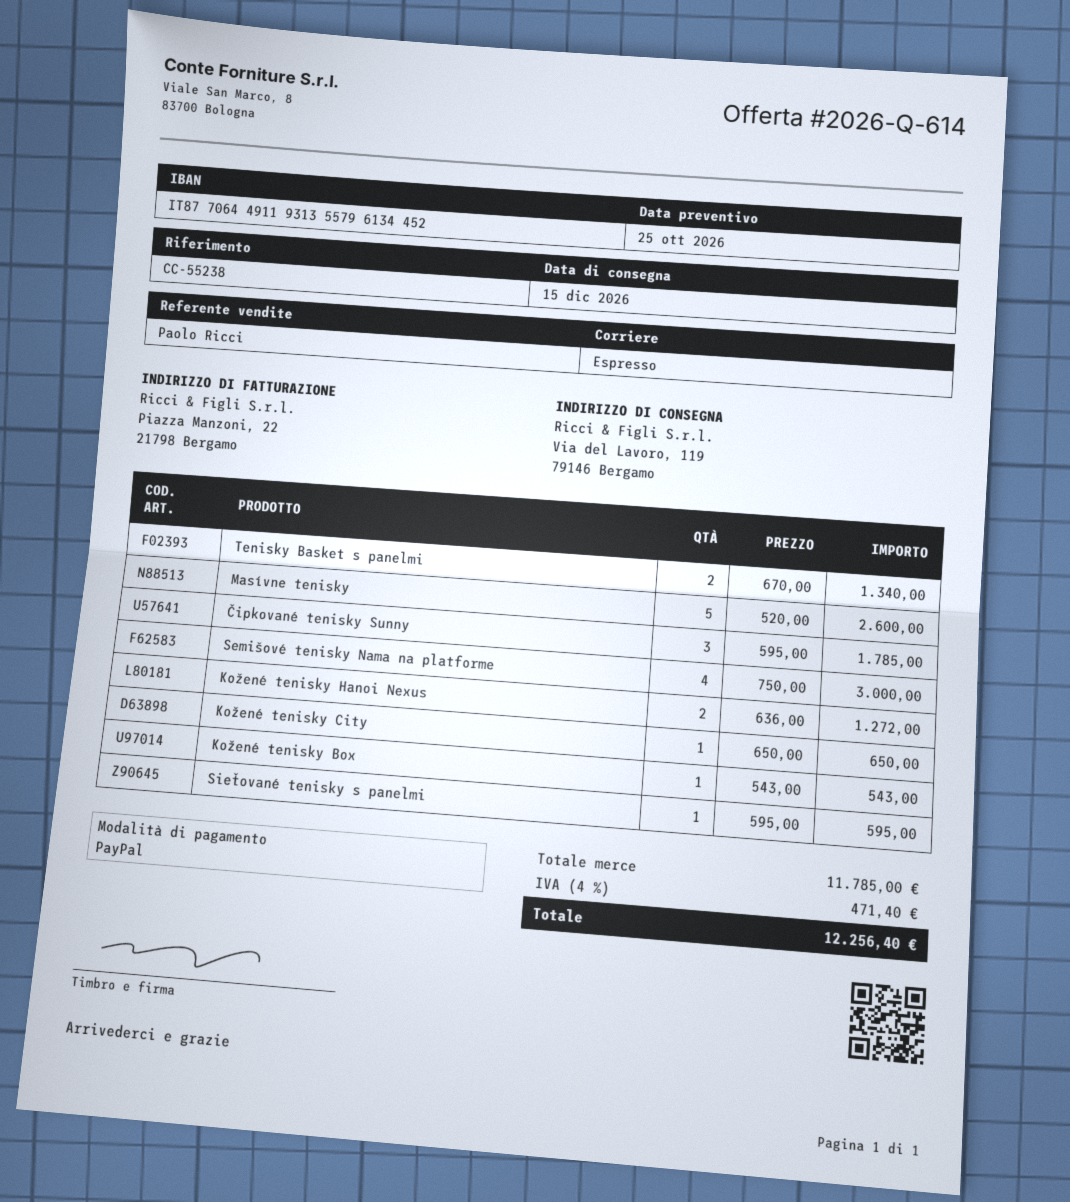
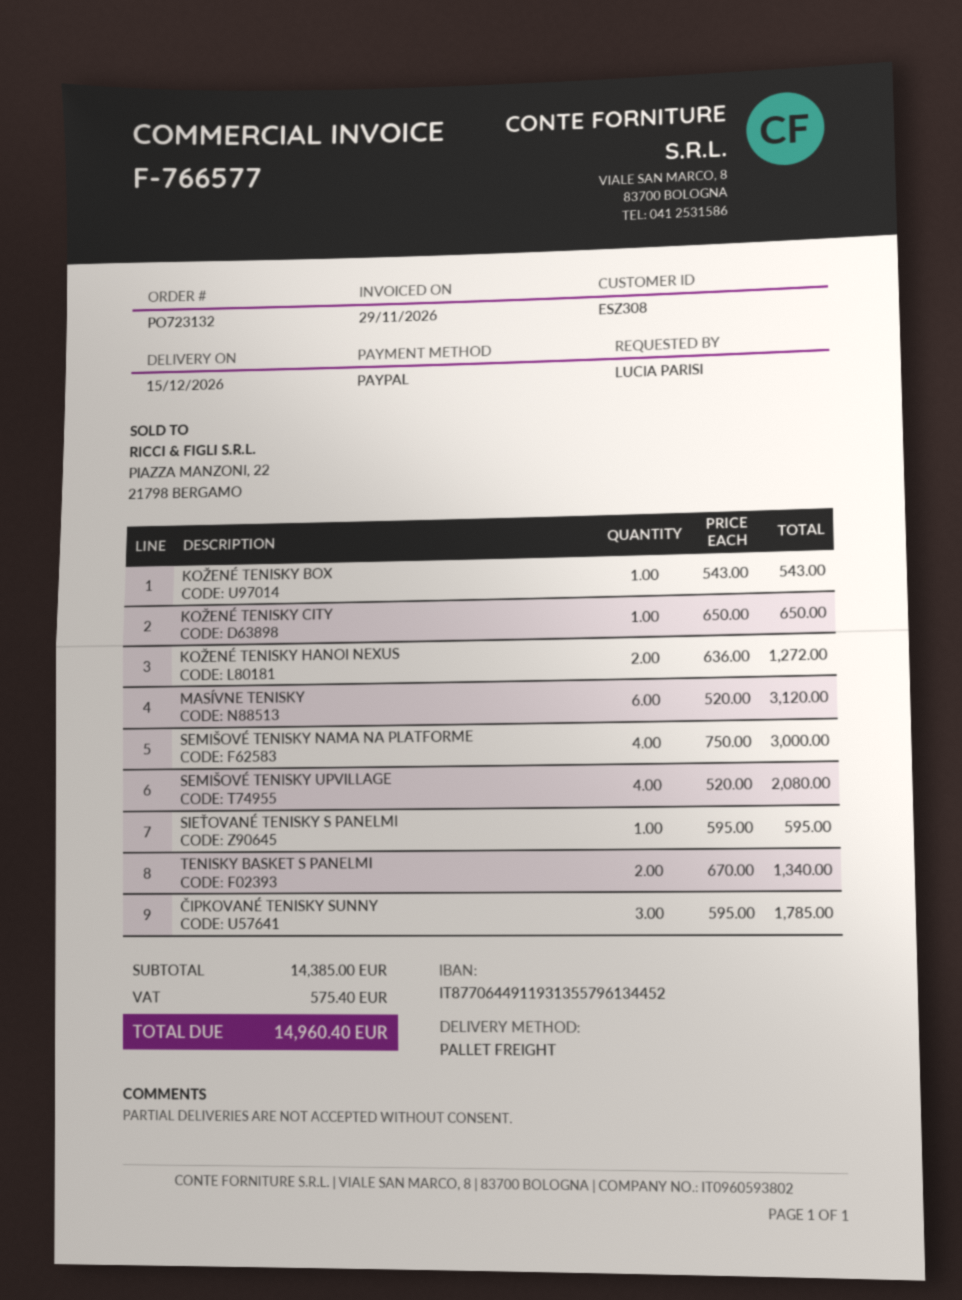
shipping method: express -> pallet freight
Masívne tenisky: 5 x 520.00 = 2600.00 -> 6 x 520.00 = 3120.00
SEMIŠOVÉ TENISKY UPVILLAGE: none -> 4 x 520.00 = 2080.00
subtotal: 11785.00 -> 14385.00
tax: 471.40 -> 575.40
total: 12256.40 -> 14960.40

